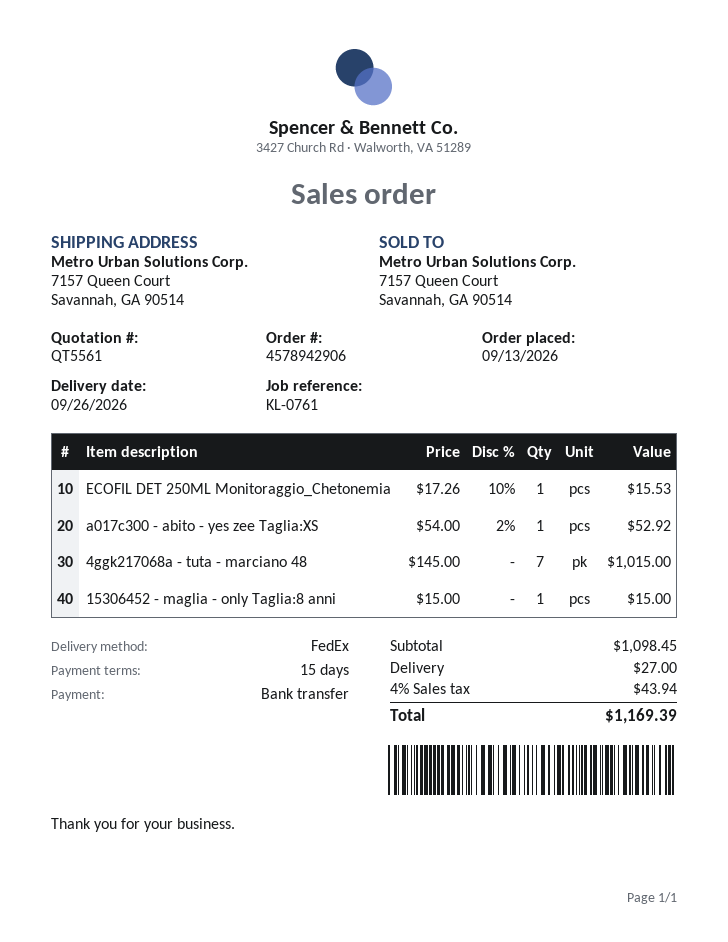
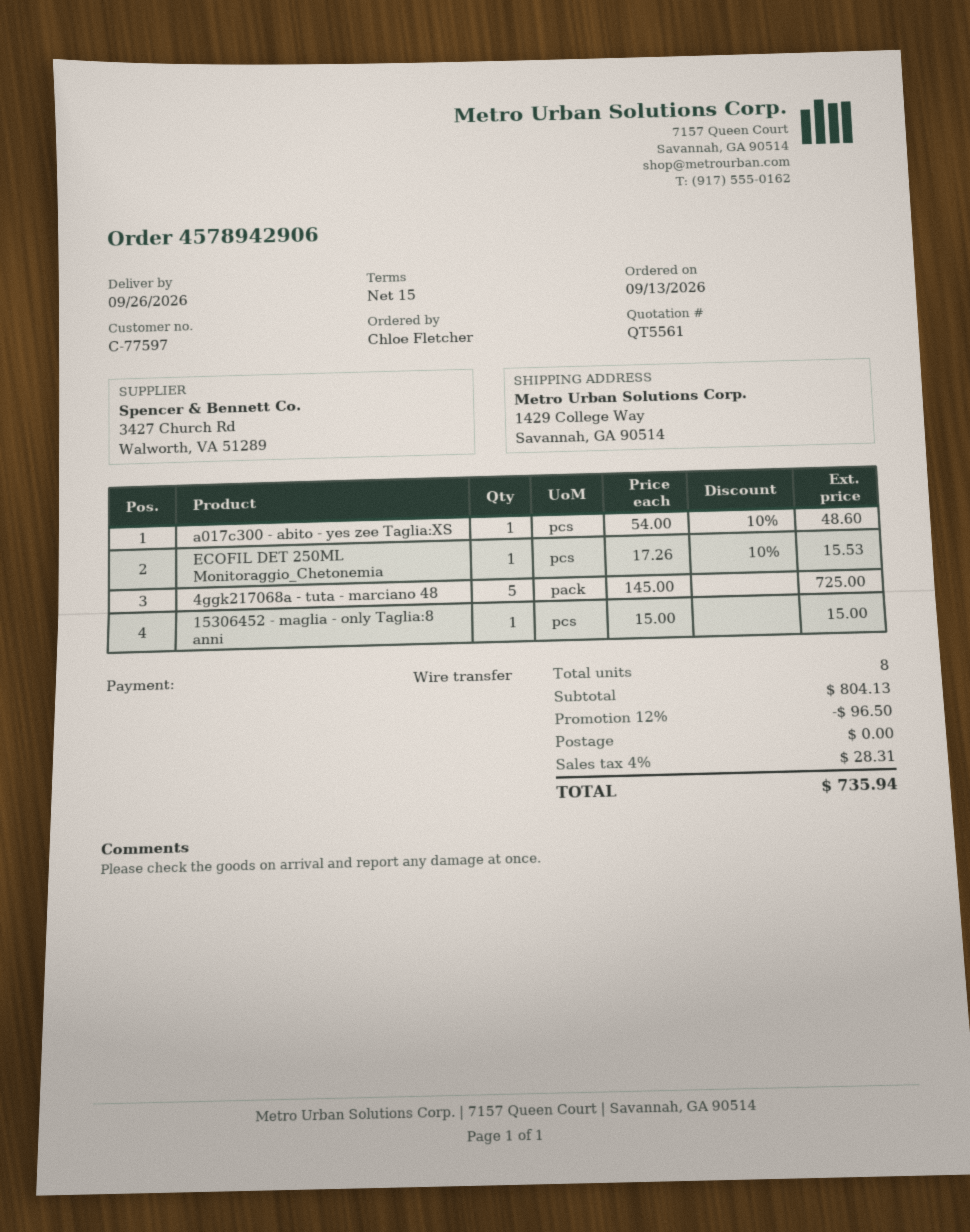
ship to: 7157 Queen Court, Savannah, GA 90514 -> 1429 College Way, Savannah, GA 90514
a017c300 - abito - yes zee Taglia:XS: 1 x 54.00 - 2% = 52.92 -> 1 x 54.00 - 10% = 48.60
4ggk217068a - tuta - marciano 48: 7 x 145.00 = 1015.00 -> 5 x 145.00 = 725.00
subtotal: 1098.45 -> 804.13
discount: none -> 12% = 96.50
shipping: 27.00 -> 0.00
tax: 4% = 43.94 -> 4% = 28.31
total: 1169.39 -> 735.94

